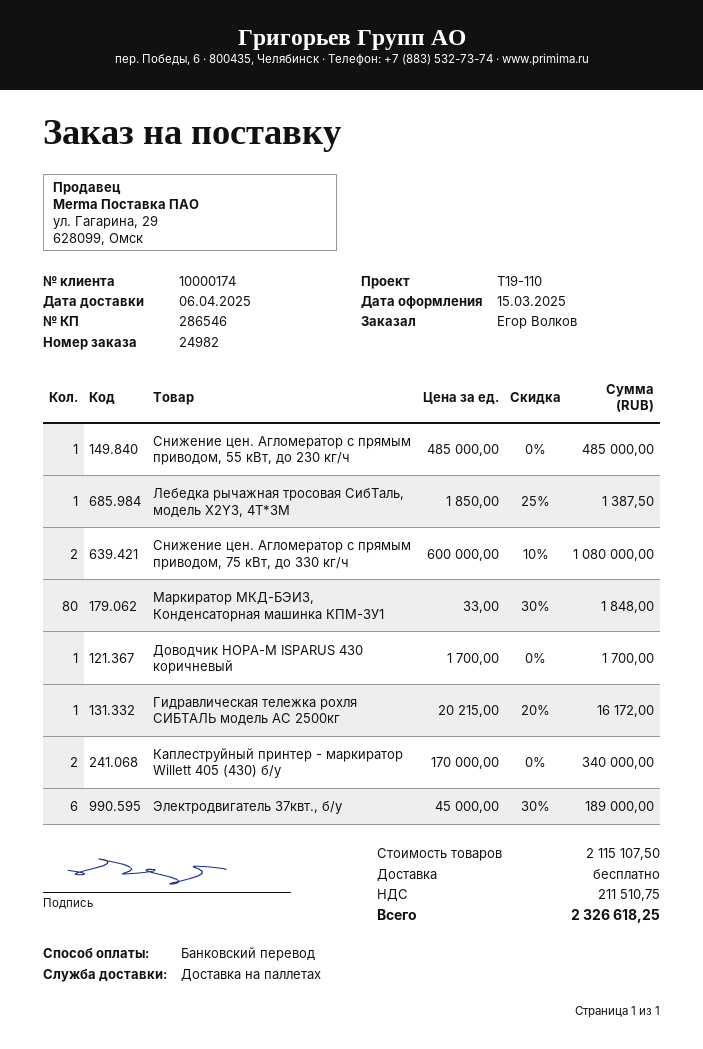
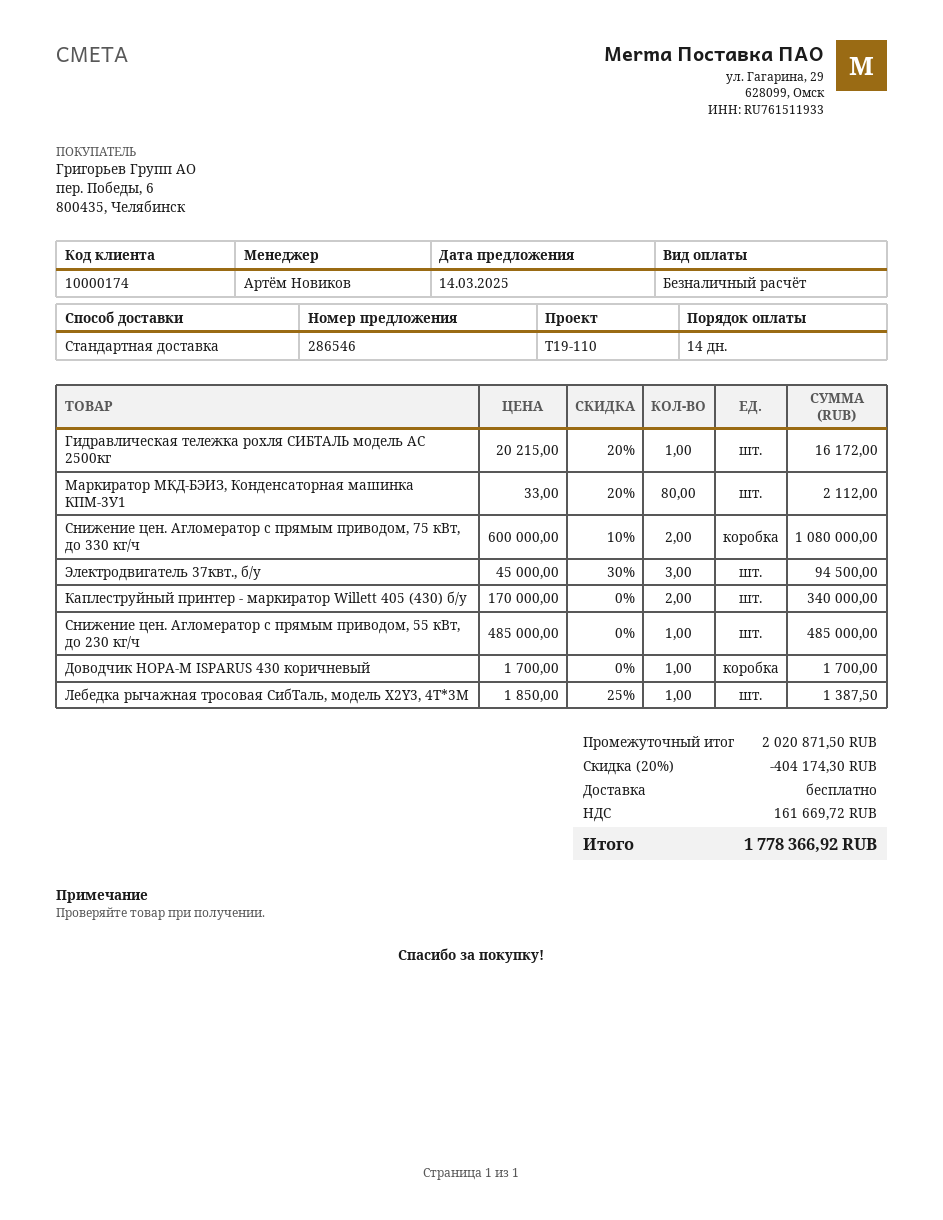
shipping method: pallet freight -> standard
Маркиратор МКД-БЭИЗ, Конденсаторная машинка КПМ-3У1: 80 x 33.00 - 30% = 1848.00 -> 80 x 33.00 - 20% = 2112.00
Электродвигатель 37квт., б/у: 6 x 45000.00 - 30% = 189000.00 -> 3 x 45000.00 - 30% = 94500.00
subtotal: 2115107.50 -> 2020871.50
discount: none -> 20% = 404174.30
tax: 211510.75 -> 161669.72
total: 2326618.25 -> 1778366.92

